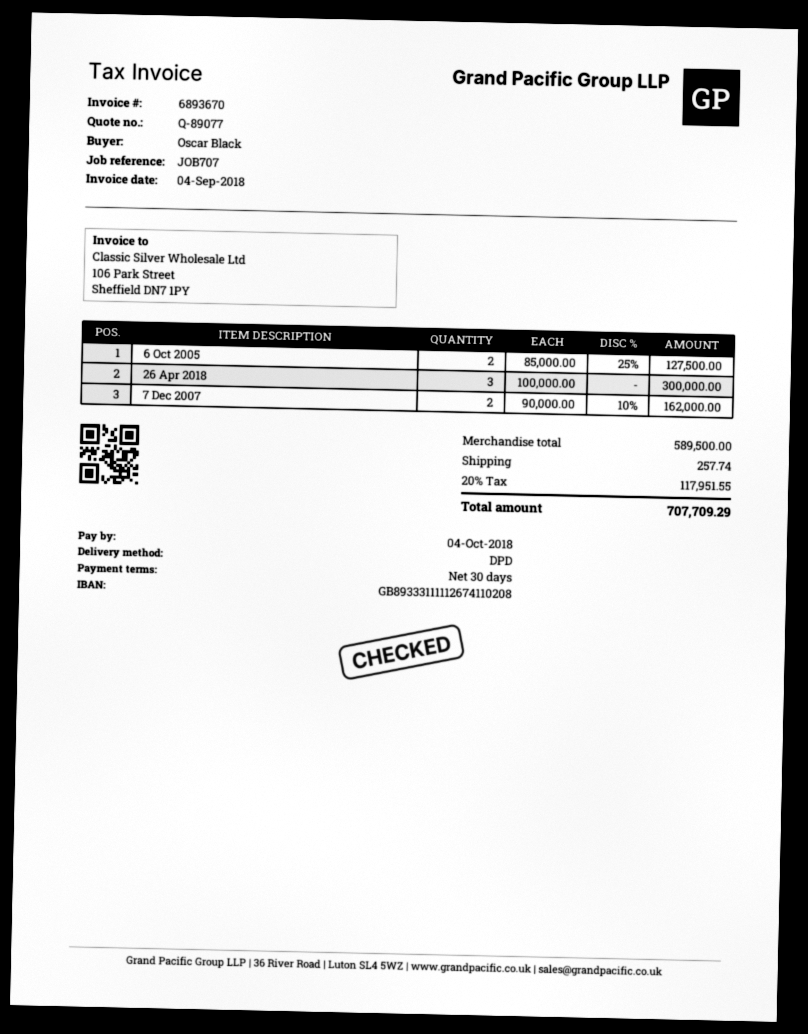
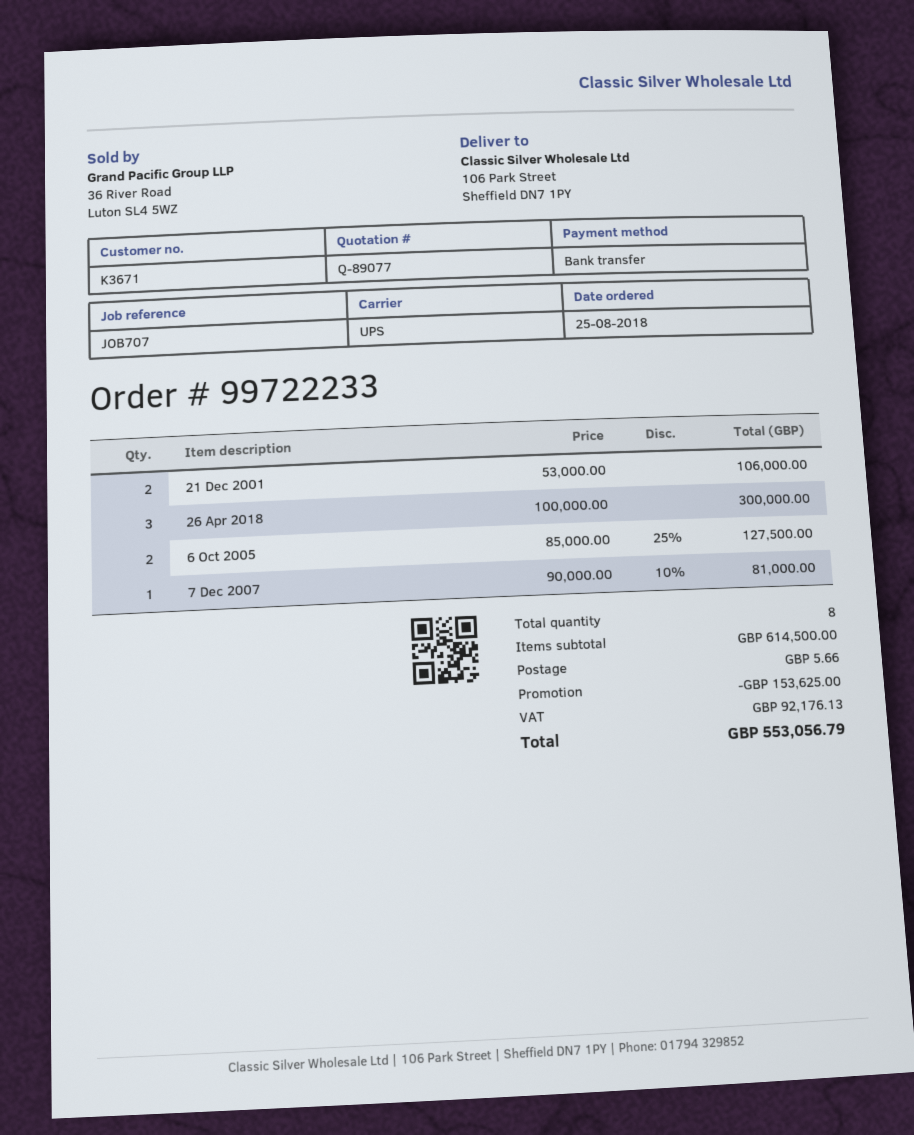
shipping method: DPD -> UPS
7 Dec 2007: 2 x 90000.00 - 10% = 162000.00 -> 1 x 90000.00 - 10% = 81000.00
21 Dec 2001: none -> 2 x 53000.00 = 106000.00
subtotal: 589500.00 -> 614500.00
discount: none -> 153625.00
shipping: 257.74 -> 5.66
tax: 117951.55 -> 92176.13
total: 707709.29 -> 553056.79

